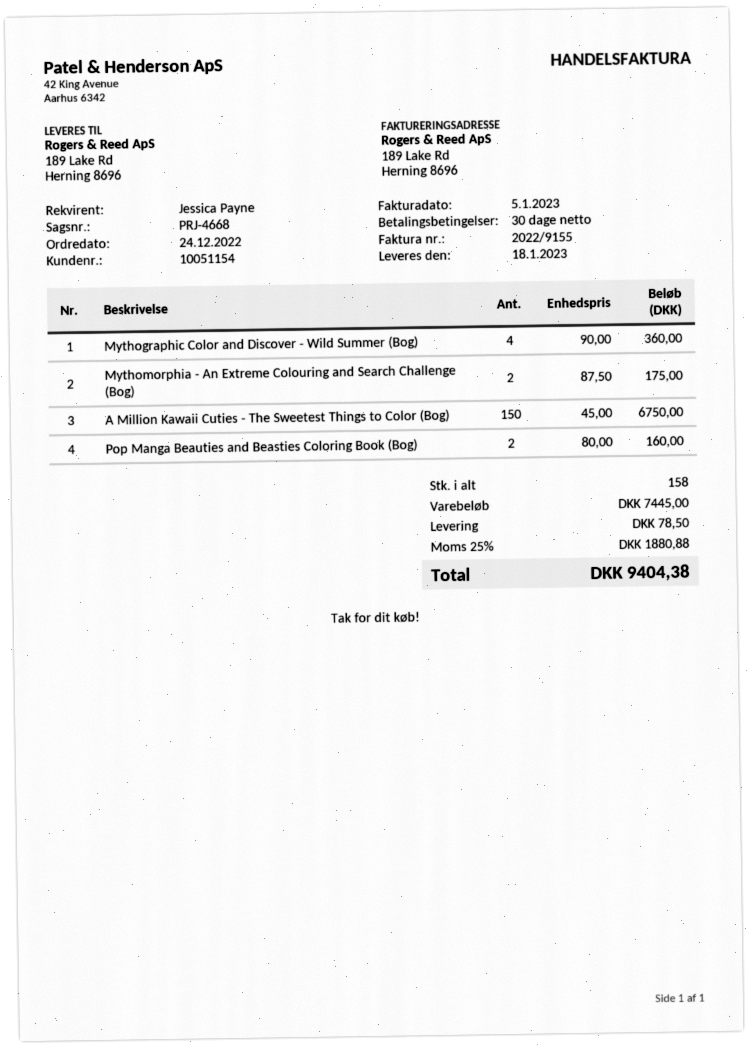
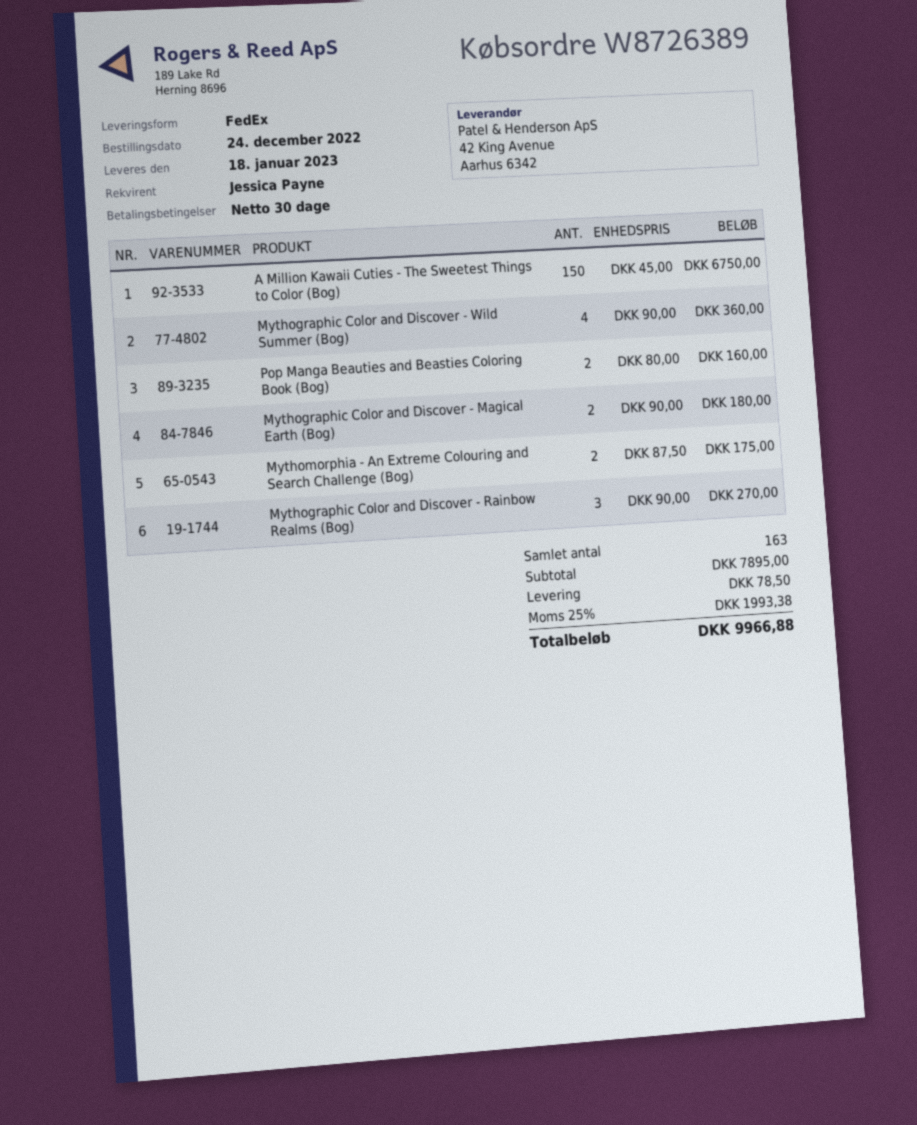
Mythographic Color and Discover - Magical Earth (Bog): none -> 2 x 90.00 = 180.00
Mythographic Color and Discover - Rainbow Realms (Bog): none -> 3 x 90.00 = 270.00
total quantity: 158 -> 163
subtotal: 7445.00 -> 7895.00
tax: 25% = 1880.88 -> 25% = 1993.38
total: 9404.38 -> 9966.88

